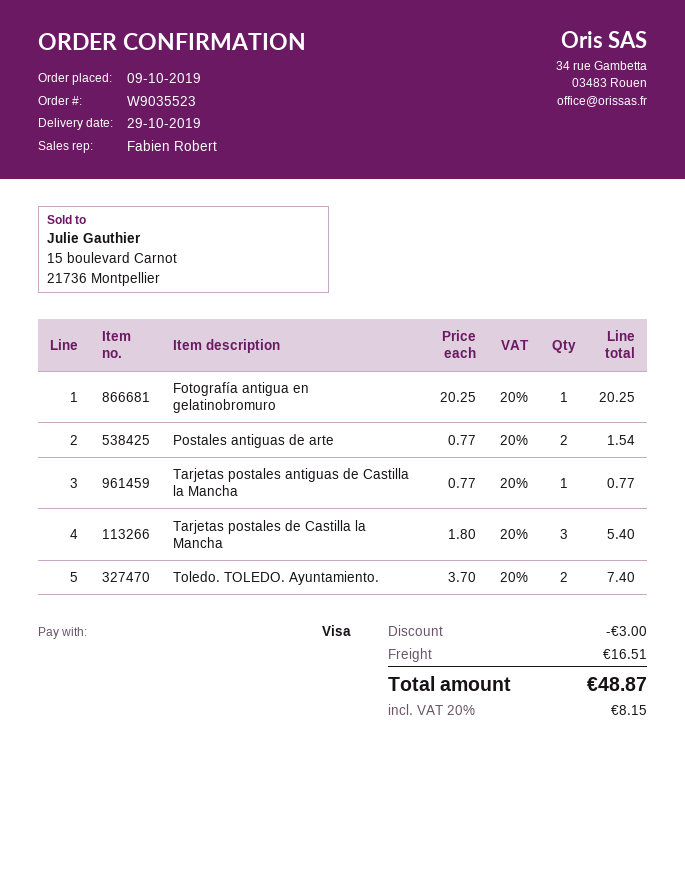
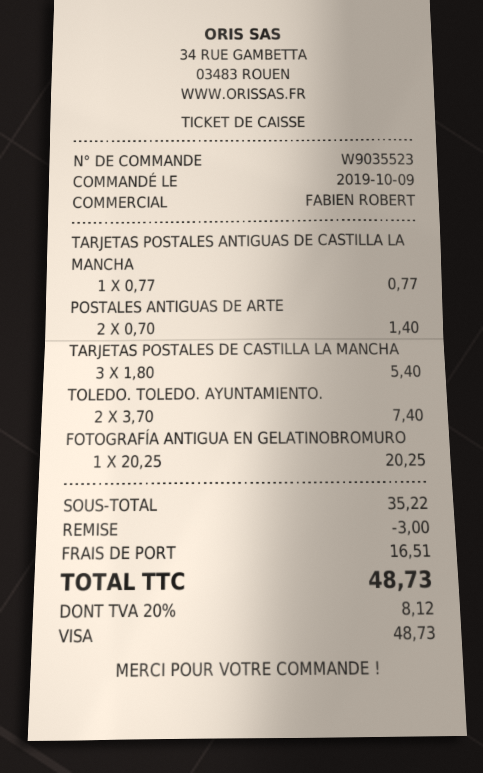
Postales antiguas de arte: 2 x 0.77 = 1.54 -> 2 x 0.70 = 1.40
tax: 20% = 8.15 -> 20% = 8.12
total: 48.87 -> 48.73

